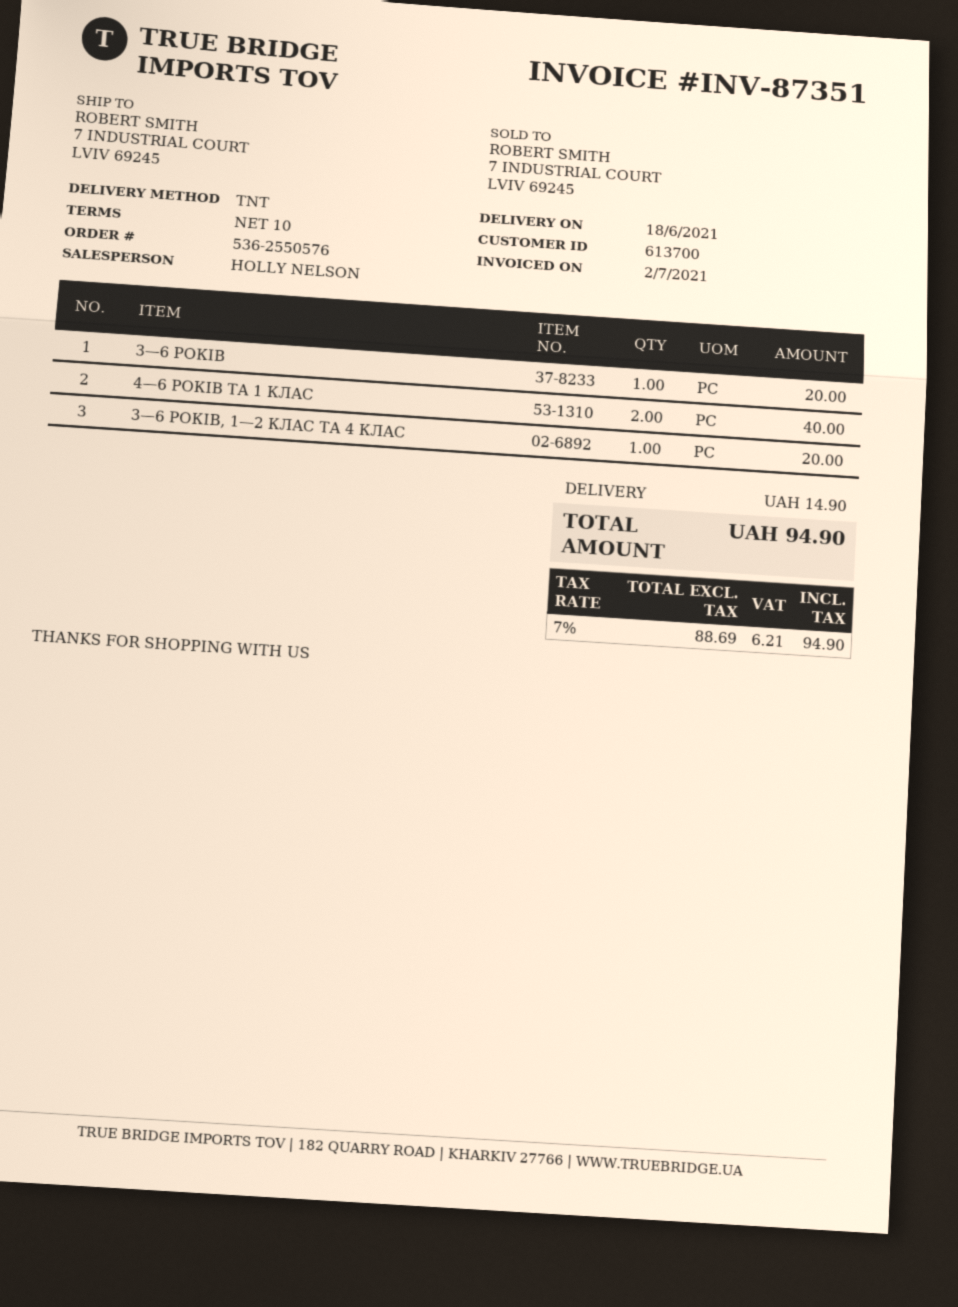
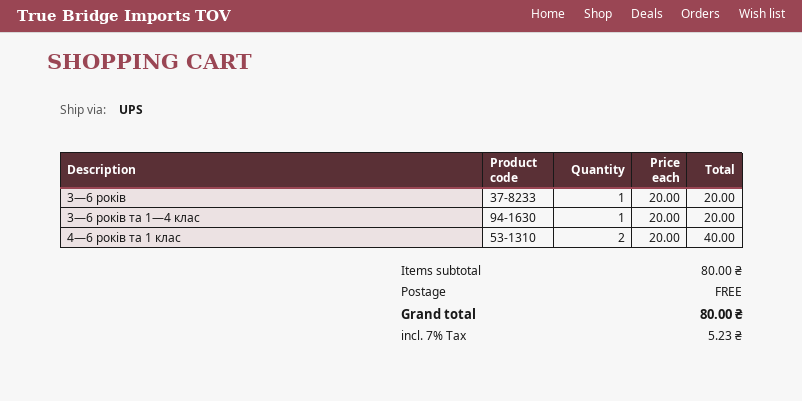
shipping method: TNT -> UPS
3—6 РОКІВ, 1—2 КЛАС ТА 4 КЛАС: 1 for 20.00 -> none
3—6 років та 1—4 клас: none -> 1 for 20.00
shipping: 14.90 -> 0.00
tax: 7% = 6.21 -> 7% = 5.23
total: 94.90 -> 80.00

